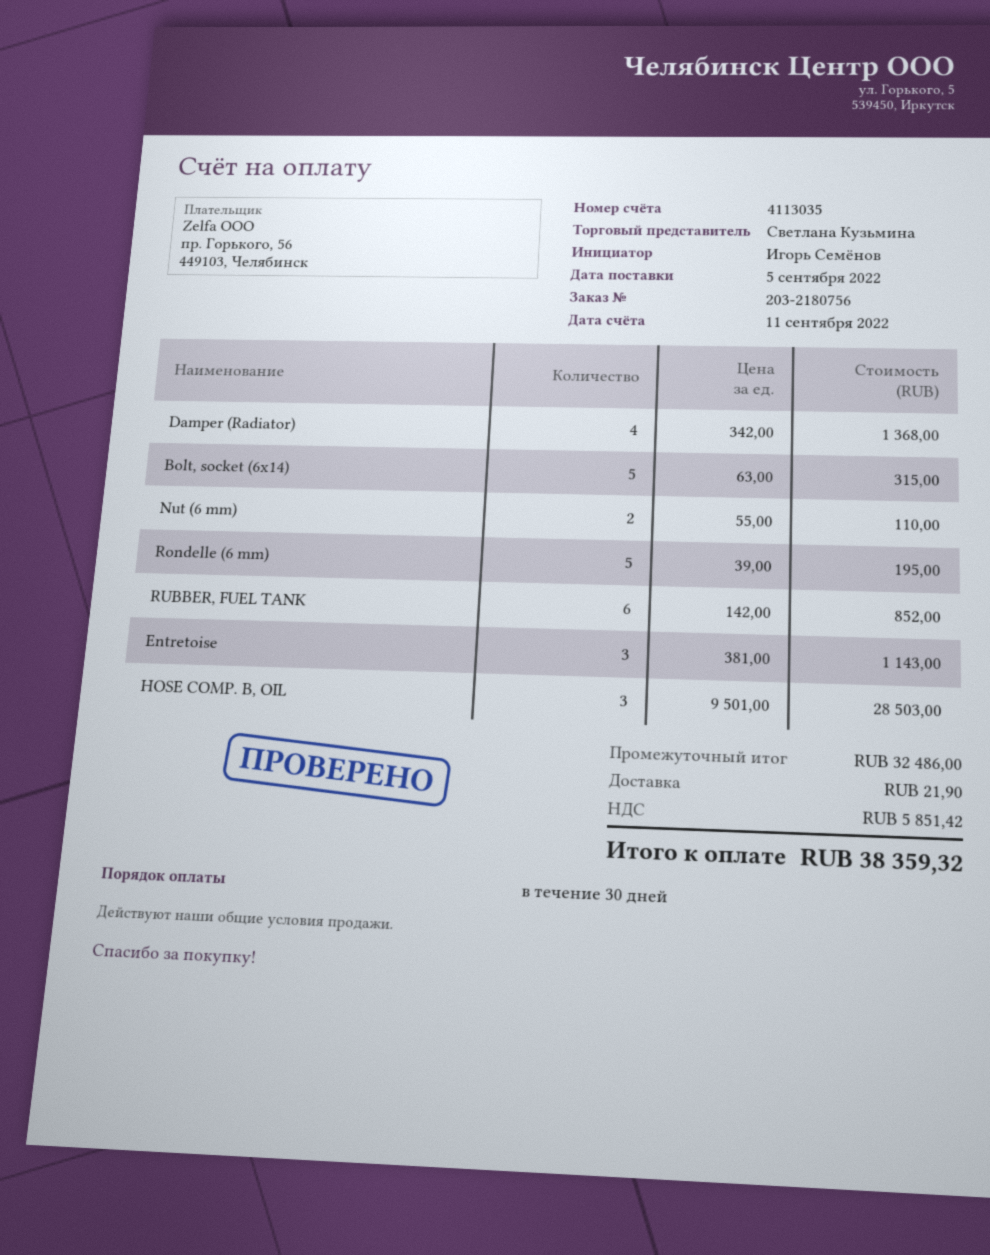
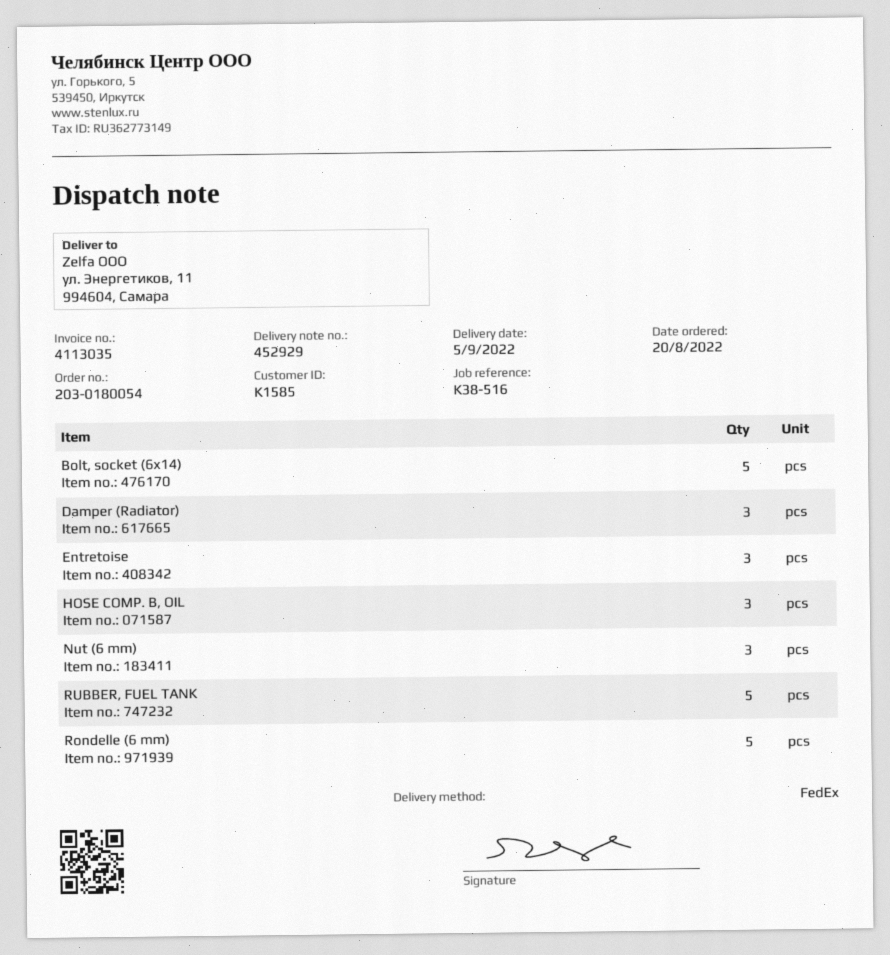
order number: 203-2180756 -> 203-0180054
Damper (Radiator): 4 -> 3
Nut (6 mm): 2 -> 3
RUBBER, FUEL TANK: 6 -> 5

